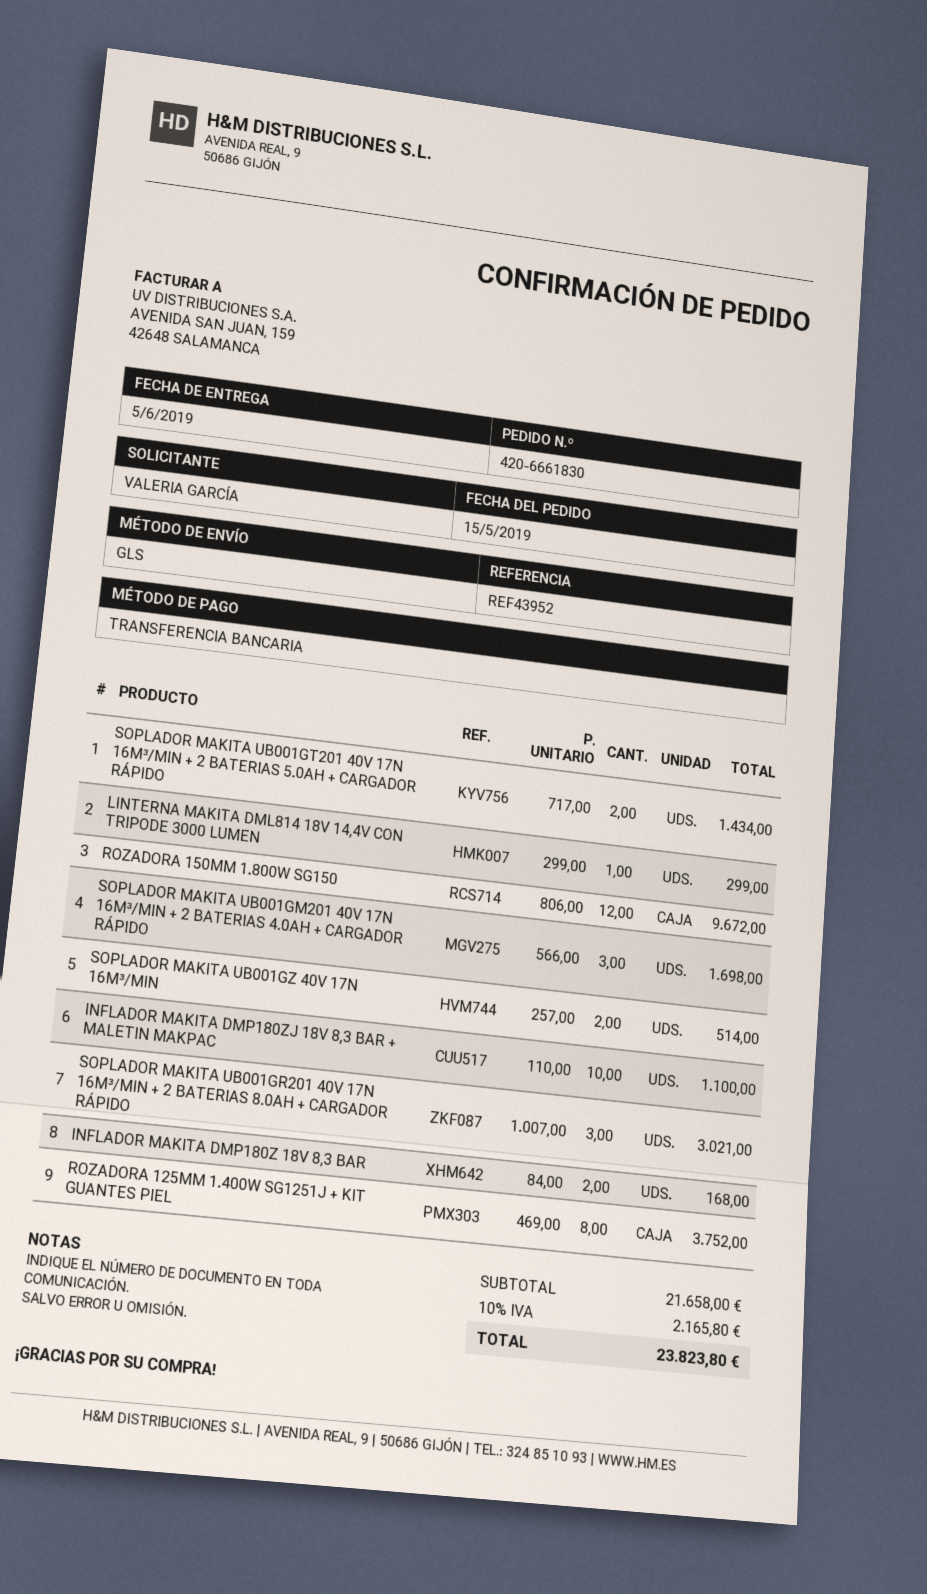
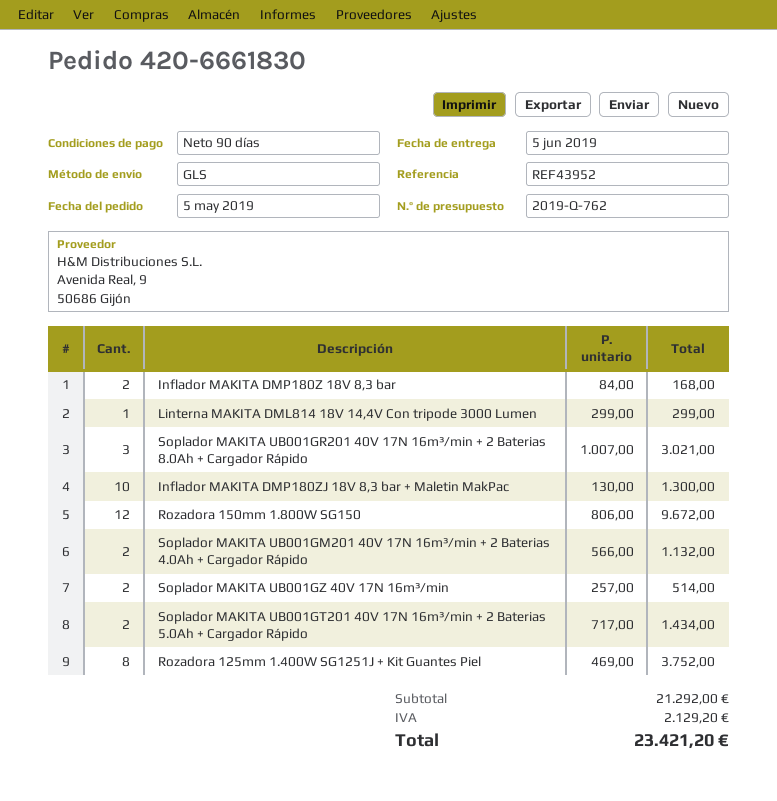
order date: 2019-05-15 -> 2019-05-05
SOPLADOR MAKITA UB001GM201 40V 17N 16M³/MIN + 2 BATERIAS 4.0AH + CARGADOR RÁPIDO: 3 x 566.00 = 1698.00 -> 2 x 566.00 = 1132.00
INFLADOR MAKITA DMP180ZJ 18V 8,3 BAR + MALETIN MAKPAC: 10 x 110.00 = 1100.00 -> 10 x 130.00 = 1300.00
subtotal: 21658.00 -> 21292.00
tax: 2165.80 -> 2129.20
total: 23823.80 -> 23421.20

